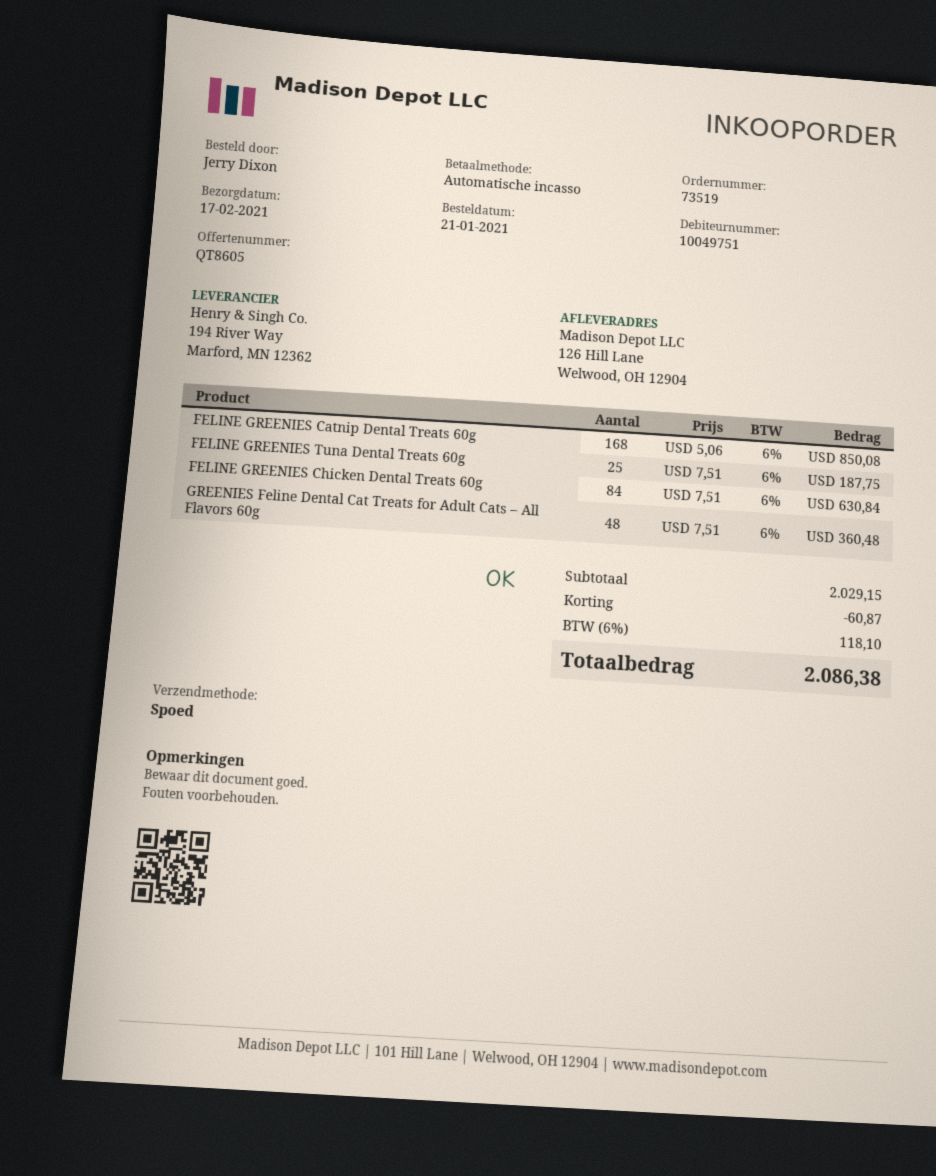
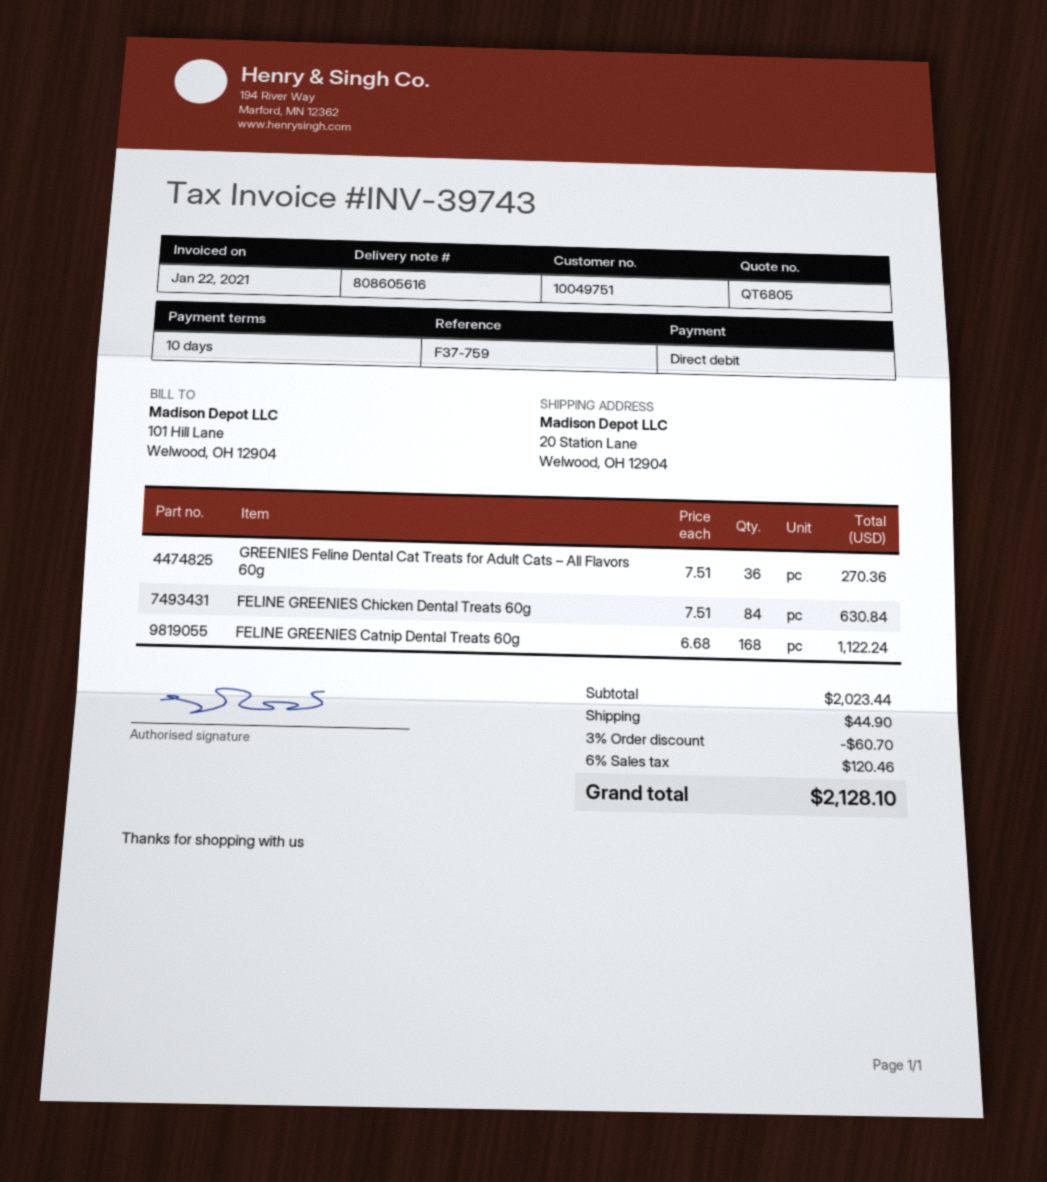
quote number: QT8605 -> QT6805
ship to: 126 Hill Lane, Welwood, OH 12904 -> 20 Station Lane, Welwood, OH 12904
FELINE GREENIES Catnip Dental Treats 60g: 168 x 5.06 = 850.08 -> 168 x 6.68 = 1122.24
FELINE GREENIES Tuna Dental Treats 60g: 25 x 7.51 = 187.75 -> none
GREENIES Feline Dental Cat Treats for Adult Cats – All Flavors 60g: 48 x 7.51 = 360.48 -> 36 x 7.51 = 270.36
subtotal: 2029.15 -> 2023.44
discount: 60.87 -> 60.70
shipping: none -> 44.90
tax: 6% = 118.10 -> 6% = 120.46
total: 2086.38 -> 2128.10

